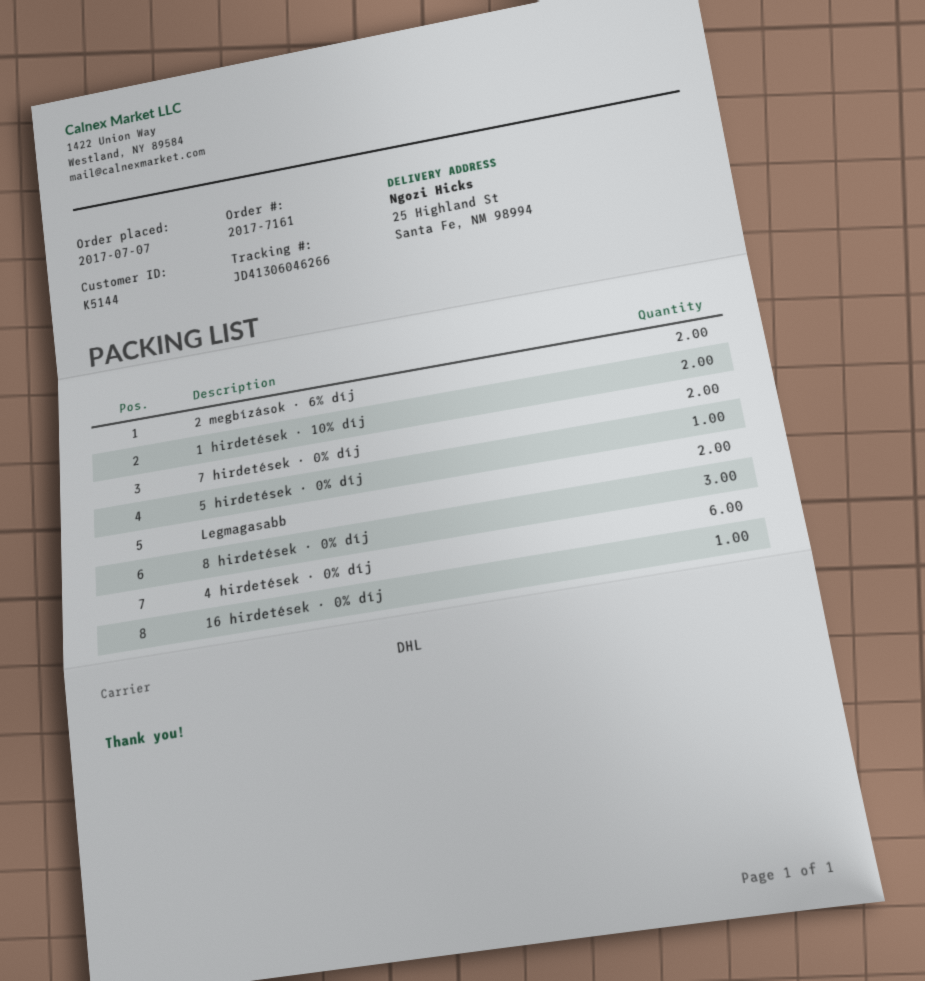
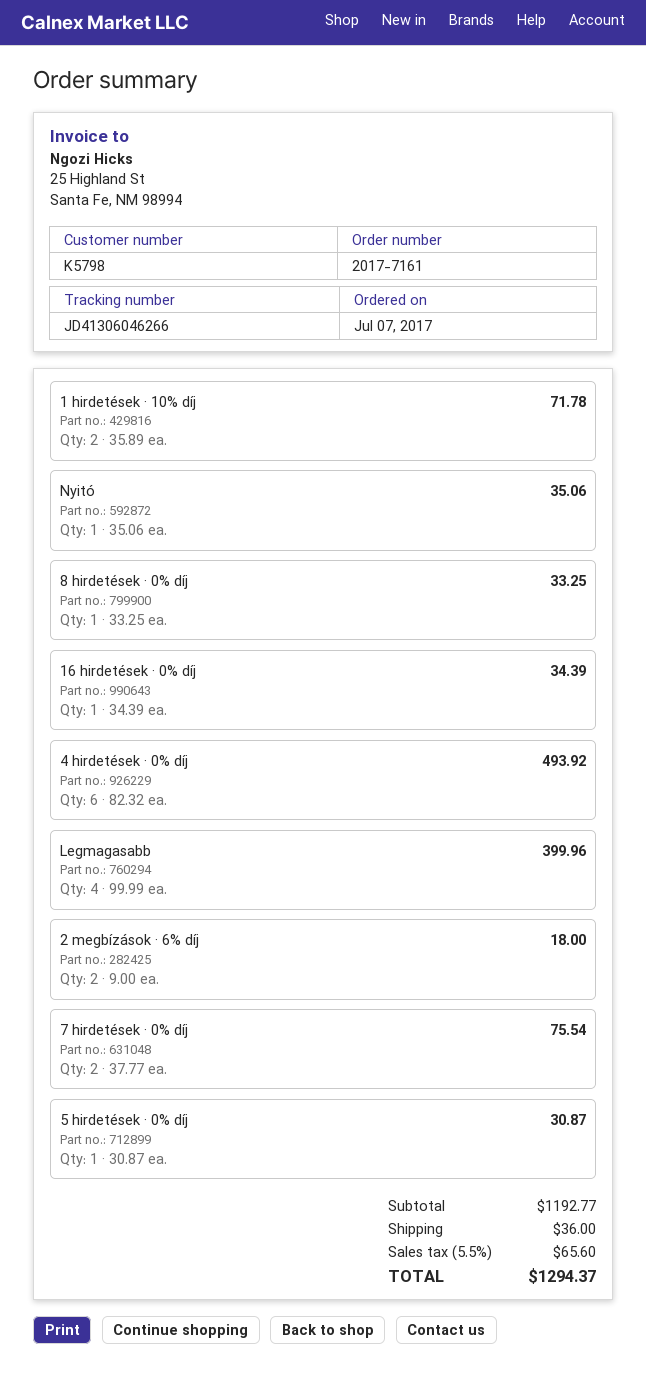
customer number: K5144 -> K5798
Legmagasabb: 2 -> 4
8 hirdetések · 0% díj: 3 -> 1
Nyitó: none -> 1

